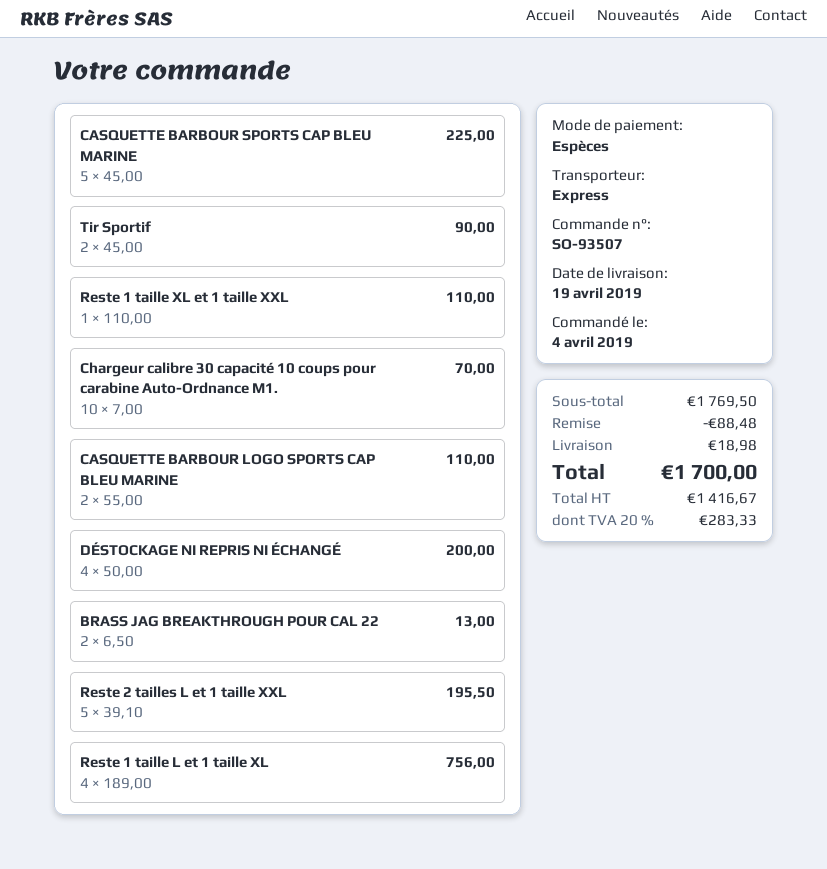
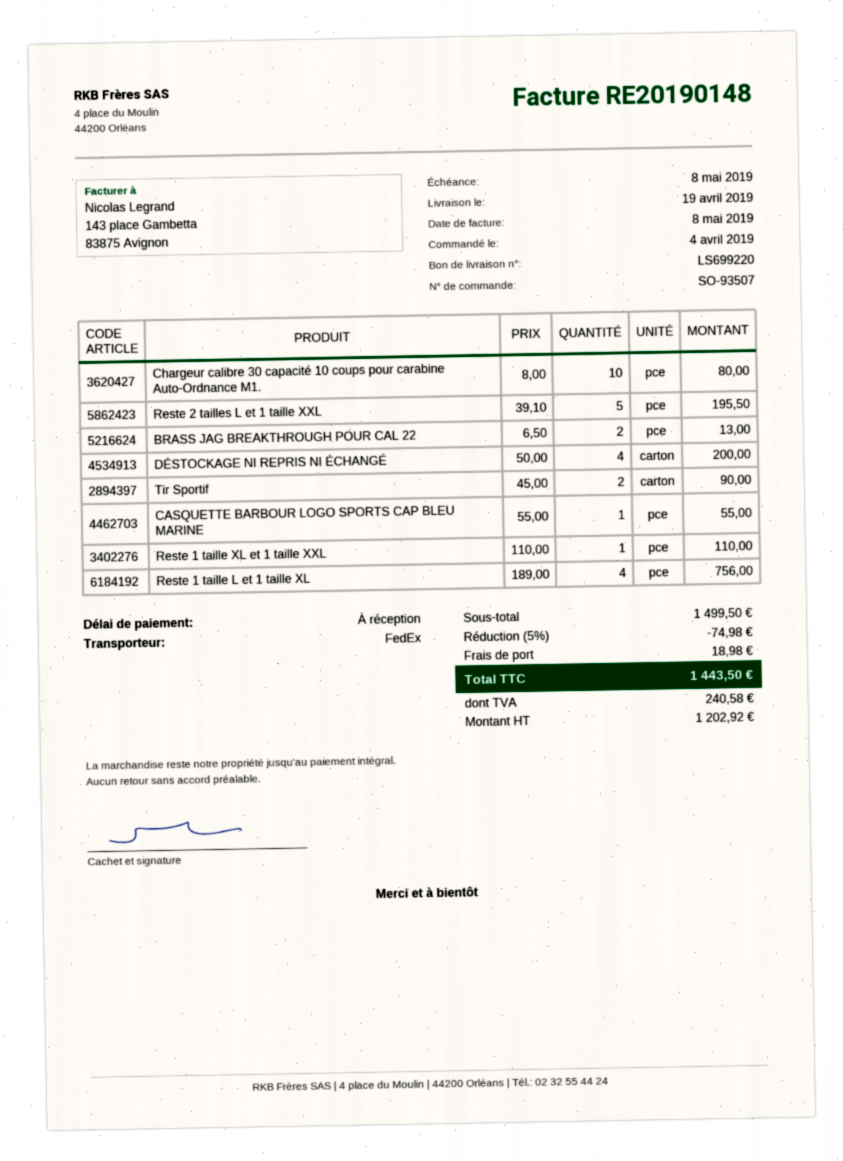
shipping method: express -> FedEx
CASQUETTE BARBOUR SPORTS CAP BLEU MARINE: 5 x 45.00 = 225.00 -> none
Chargeur calibre 30 capacité 10 coups pour carabine Auto-Ordnance M1.: 10 x 7.00 = 70.00 -> 10 x 8.00 = 80.00
CASQUETTE BARBOUR LOGO SPORTS CAP BLEU MARINE: 2 x 55.00 = 110.00 -> 1 x 55.00 = 55.00
subtotal: 1769.50 -> 1499.50
discount: 88.48 -> 74.98
net: 1416.67 -> 1202.92
tax: 283.33 -> 240.58
total: 1700.00 -> 1443.50

